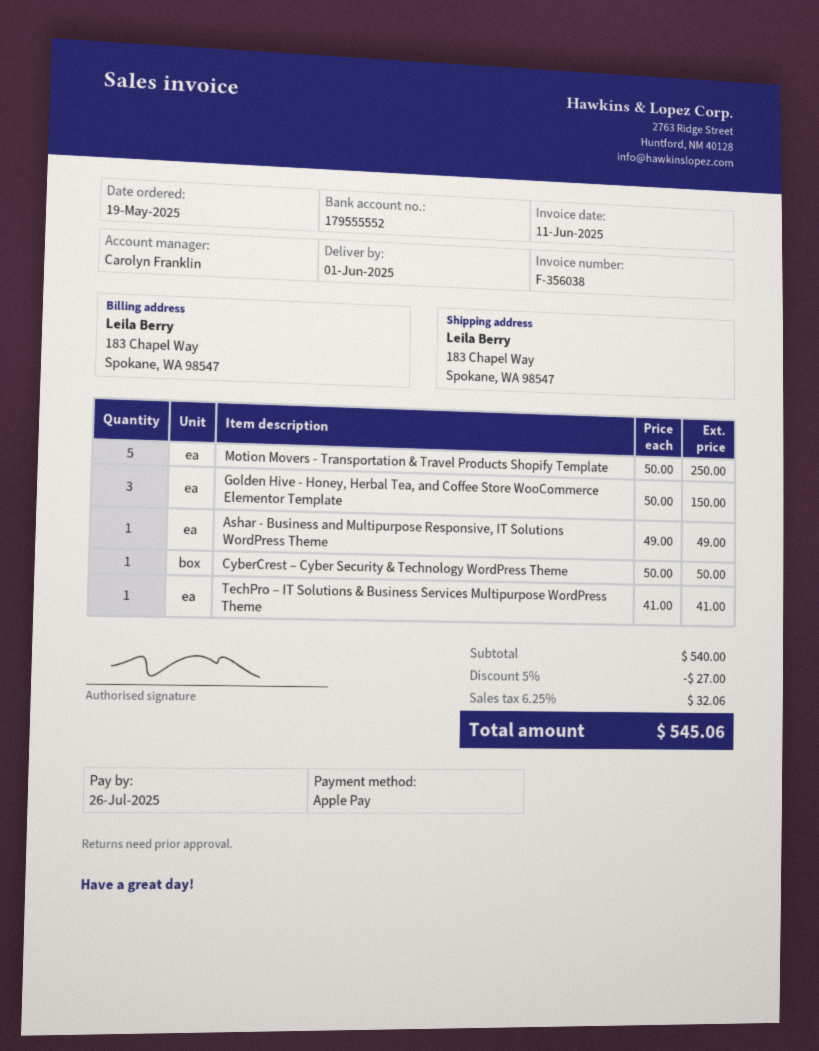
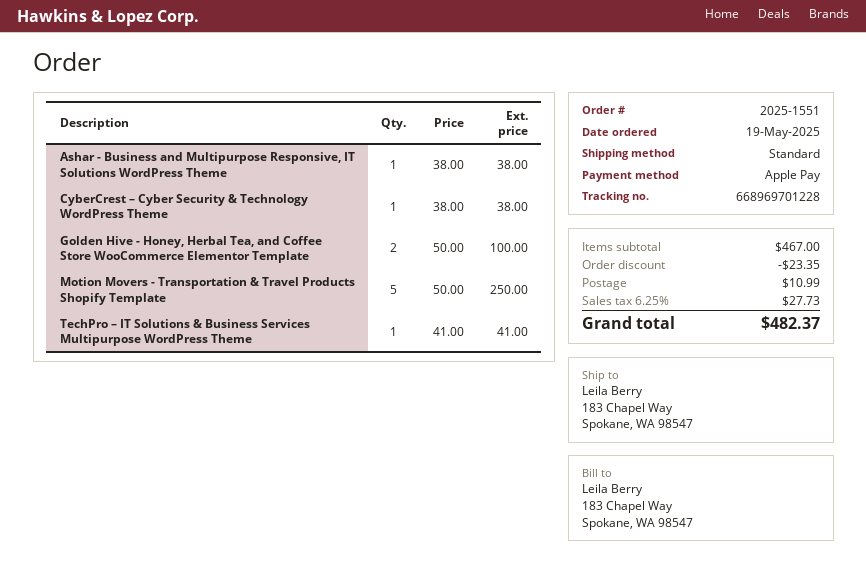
Golden Hive - Honey, Herbal Tea, and Coffee Store WooCommerce Elementor Template: 3 x 50.00 = 150.00 -> 2 x 50.00 = 100.00
Ashar - Business and Multipurpose Responsive, IT Solutions WordPress Theme: 1 x 49.00 = 49.00 -> 1 x 38.00 = 38.00
CyberCrest – Cyber Security & Technology WordPress Theme: 1 x 50.00 = 50.00 -> 1 x 38.00 = 38.00
subtotal: 540.00 -> 467.00
discount: 27.00 -> 23.35
shipping: none -> 10.99
tax: 6.25% = 32.06 -> 6.25% = 27.73
total: 545.06 -> 482.37

